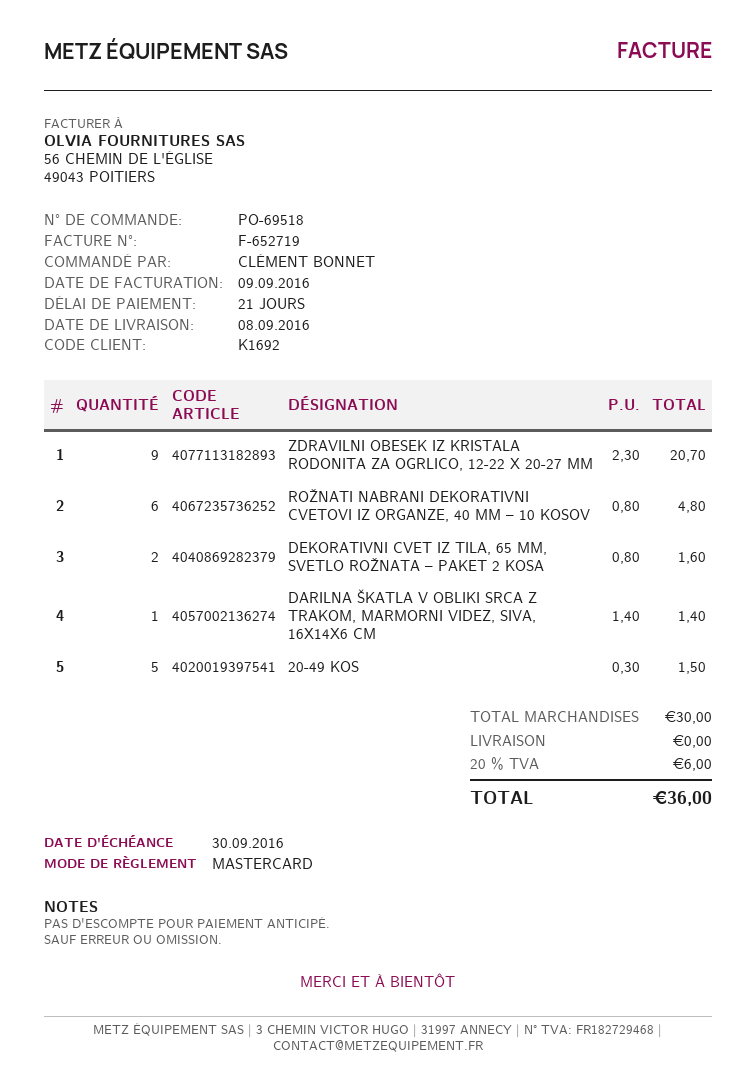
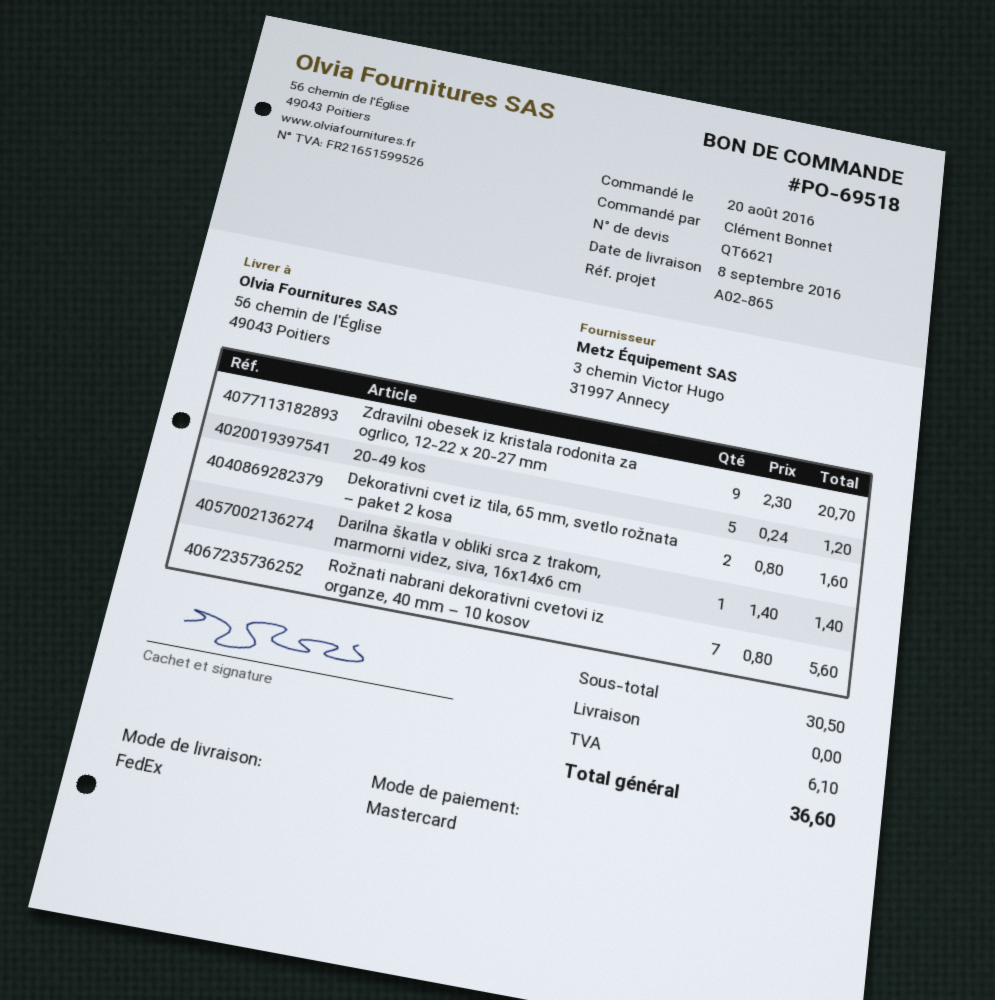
ROŽNATI NABRANI DEKORATIVNI CVETOVI IZ ORGANZE, 40 MM – 10 KOSOV: 6 x 0.80 = 4.80 -> 7 x 0.80 = 5.60
20-49 KOS: 5 x 0.30 = 1.50 -> 5 x 0.24 = 1.20
subtotal: 30.00 -> 30.50
tax: 6.00 -> 6.10
total: 36.00 -> 36.60

